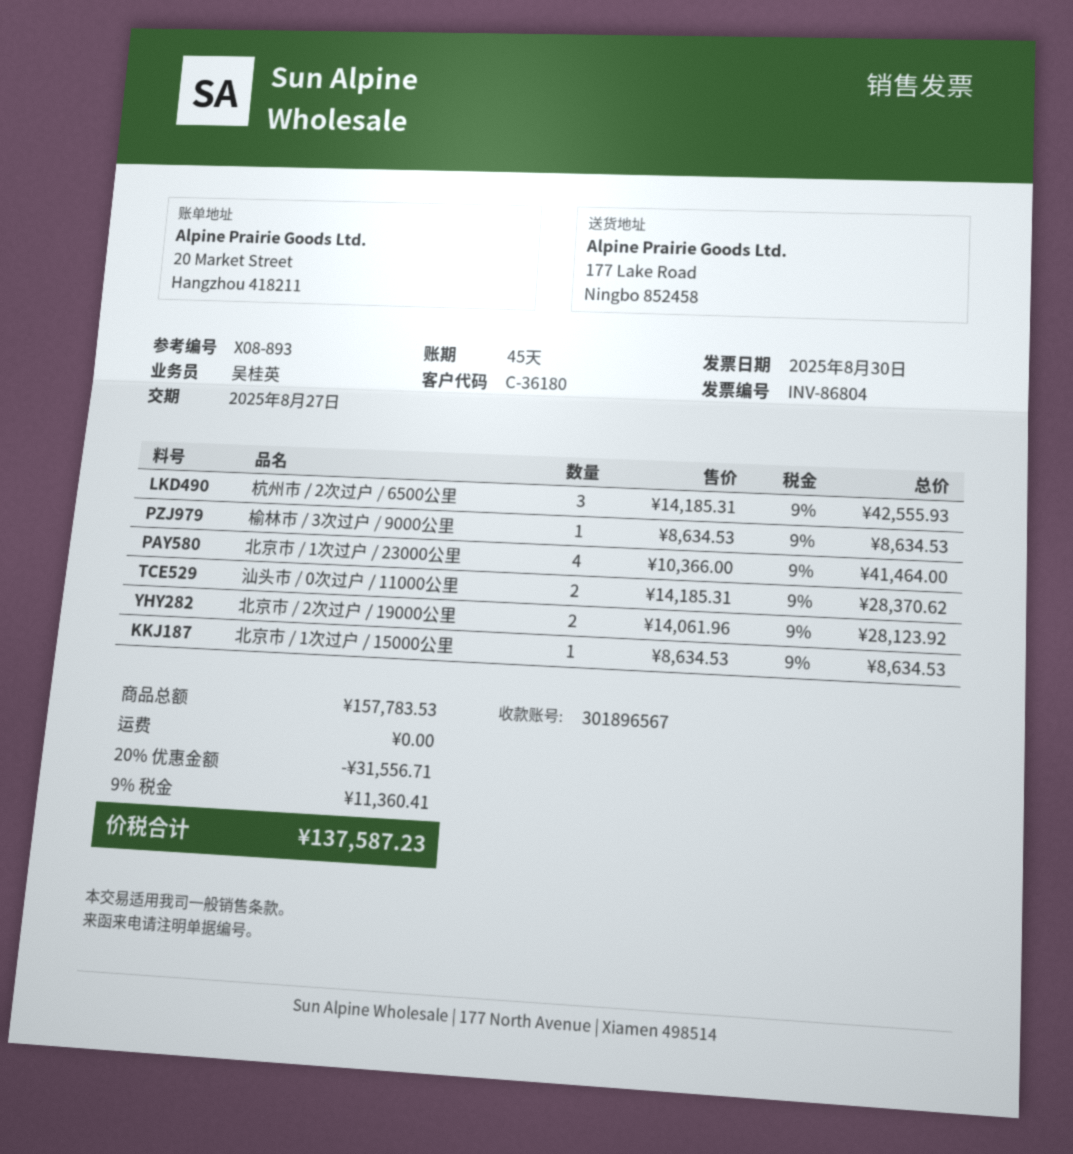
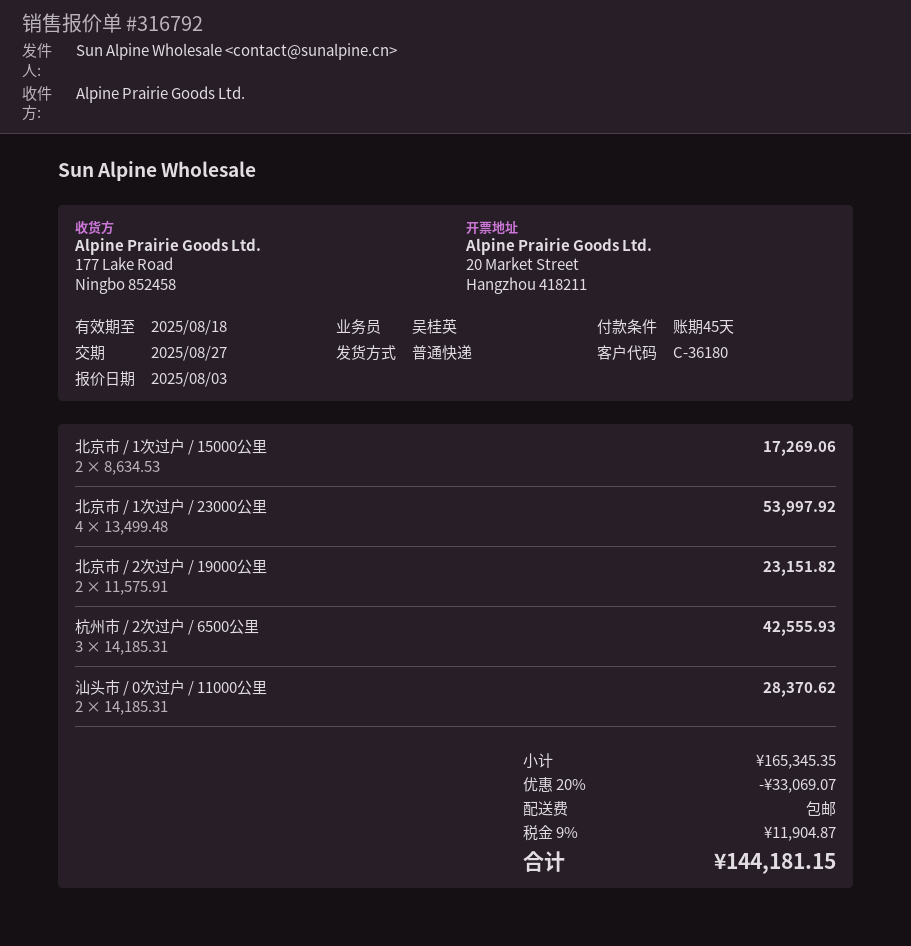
榆林市 / 3次过户 / 9000公里: 1 x 8634.53 = 8634.53 -> none
北京市 / 1次过户 / 23000公里: 4 x 10366.00 = 41464.00 -> 4 x 13499.48 = 53997.92
北京市 / 2次过户 / 19000公里: 2 x 14061.96 = 28123.92 -> 2 x 11575.91 = 23151.82
北京市 / 1次过户 / 15000公里: 1 x 8634.53 = 8634.53 -> 2 x 8634.53 = 17269.06
subtotal: 157783.53 -> 165345.35
discount: 20% = 31556.71 -> 20% = 33069.07
tax: 9% = 11360.41 -> 9% = 11904.87
total: 137587.23 -> 144181.15

